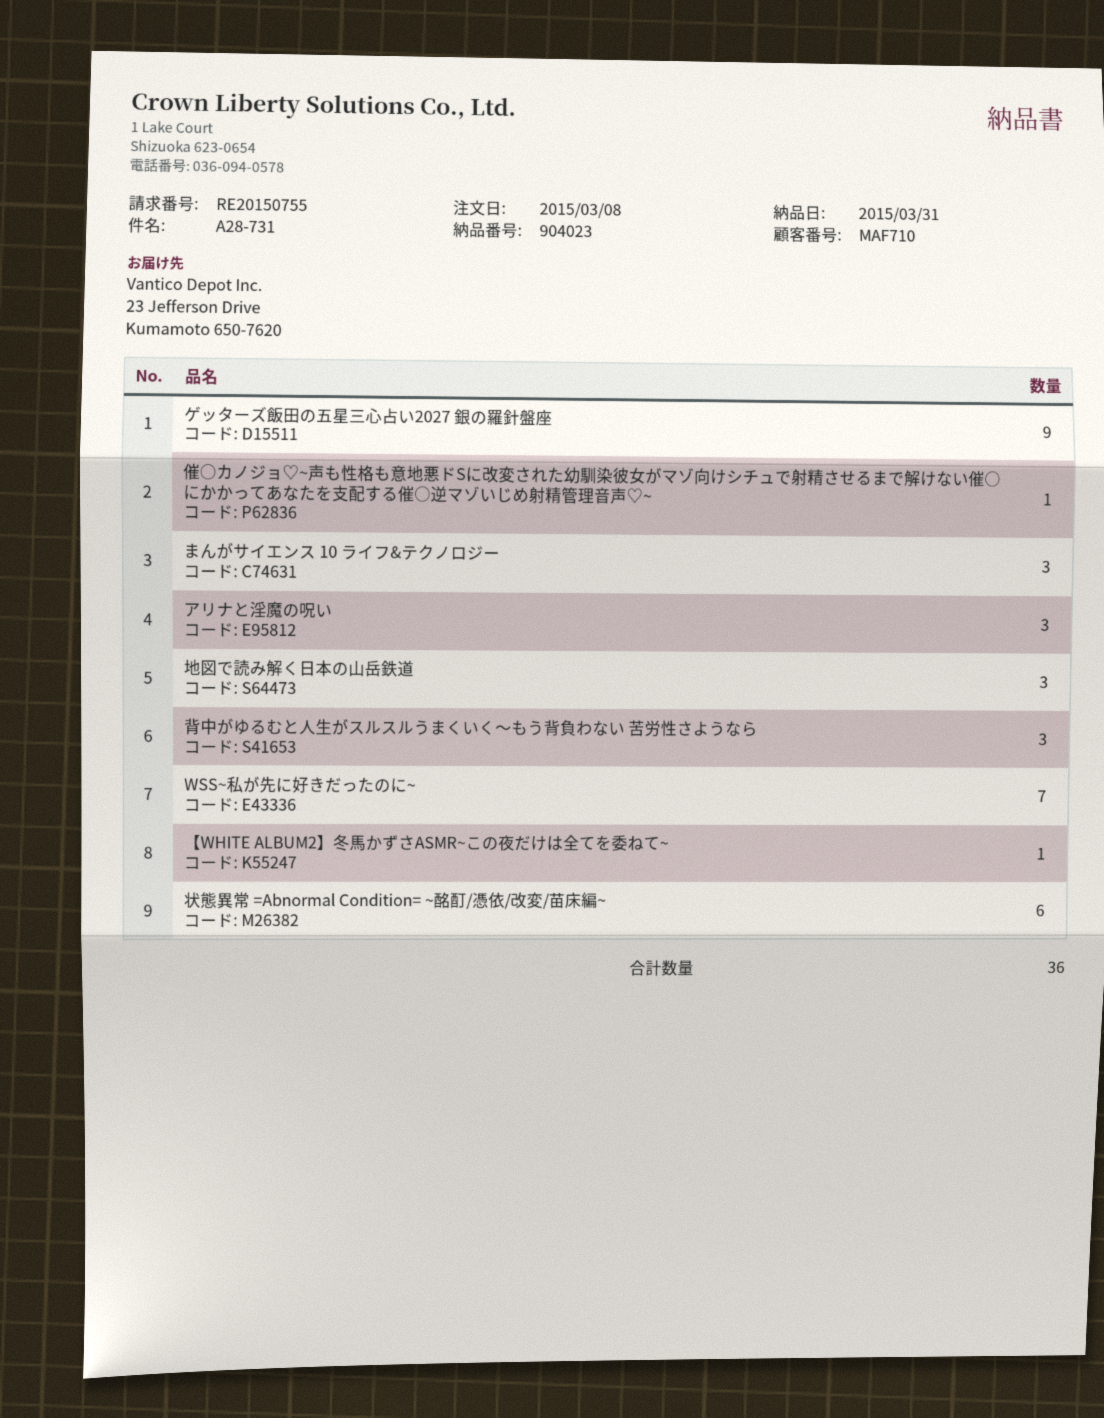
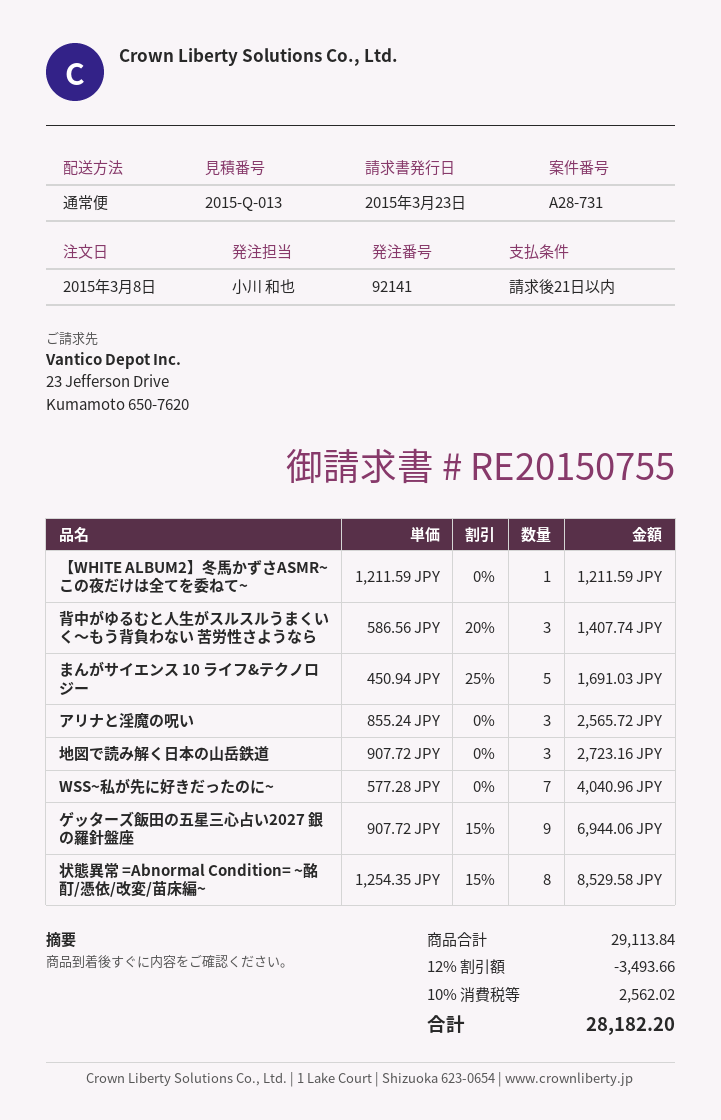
催○カノジョ♡~声も性格も意地悪ドSに改変された幼馴染彼女がマゾ向けシチュで射精させるまで解けない催○にかかってあなたを支配する催○逆マゾいじめ射精管理音声♡~: 1 -> none
まんがサイエンス 10 ライフ&テクノロジー: 3 -> 5
状態異常 =Abnormal Condition= ~酩酊/憑依/改変/苗床編~: 6 -> 8

